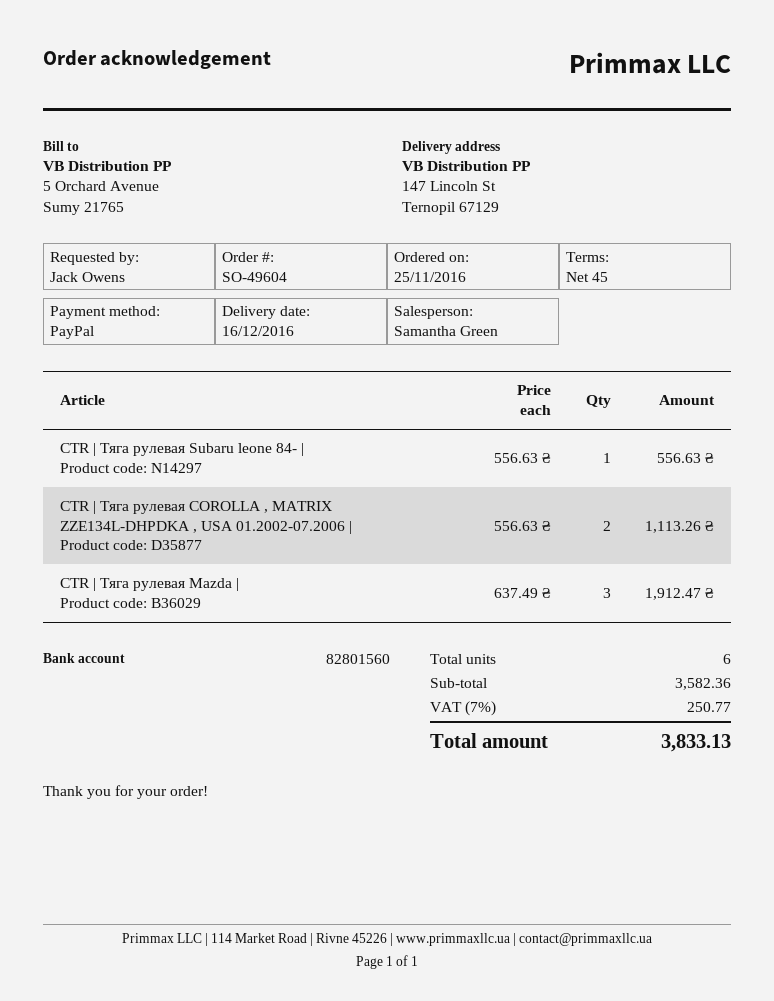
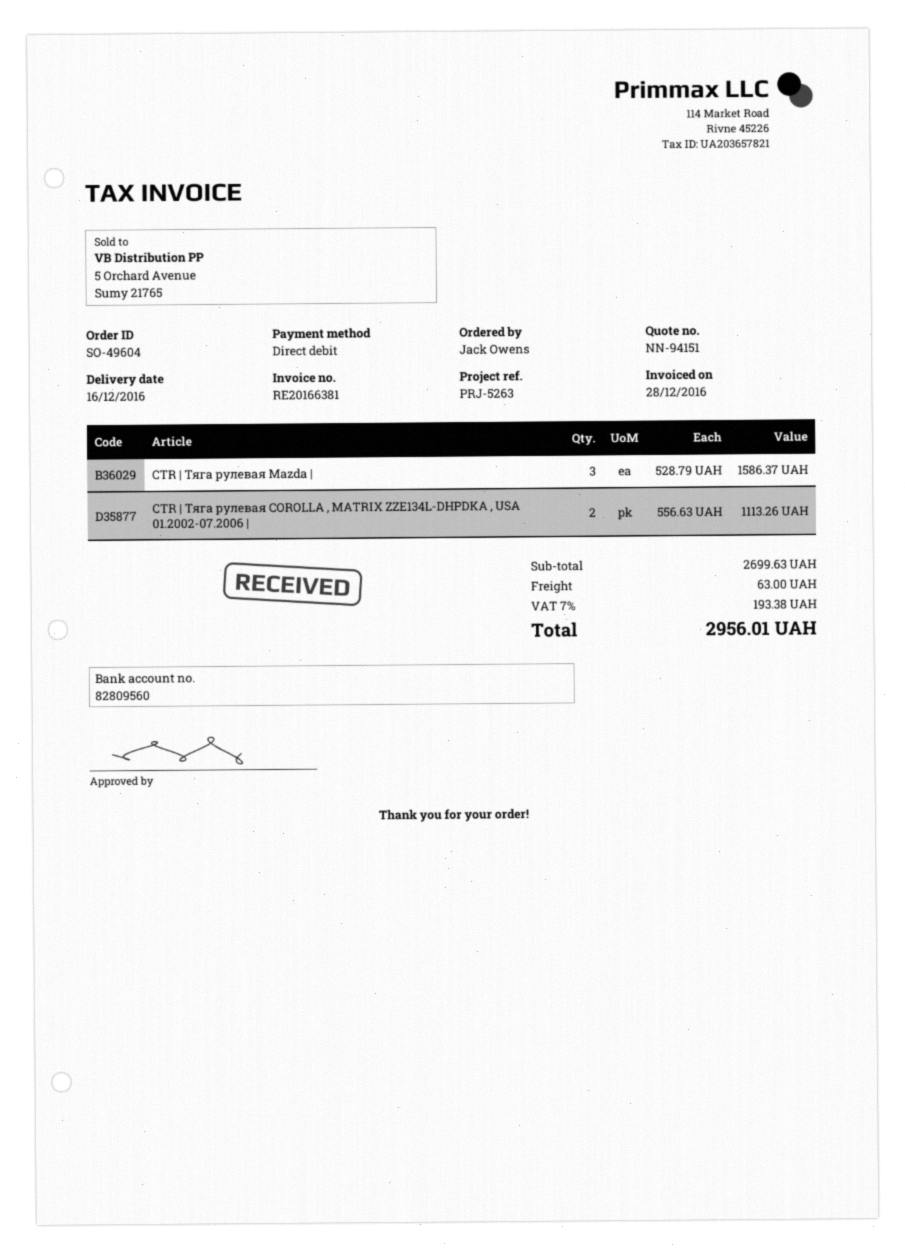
payment method: PayPal -> direct debit
bank account: 82801560 -> 82809560
CTR | Тяга рулевая Subaru leone 84- |: 1 x 556.63 = 556.63 -> none
CTR | Тяга рулевая Mazda |: 3 x 637.49 = 1912.47 -> 3 x 528.79 = 1586.37
subtotal: 3582.36 -> 2699.63
shipping: none -> 63.00
tax: 7% = 250.77 -> 7% = 193.38
total: 3833.13 -> 2956.01

